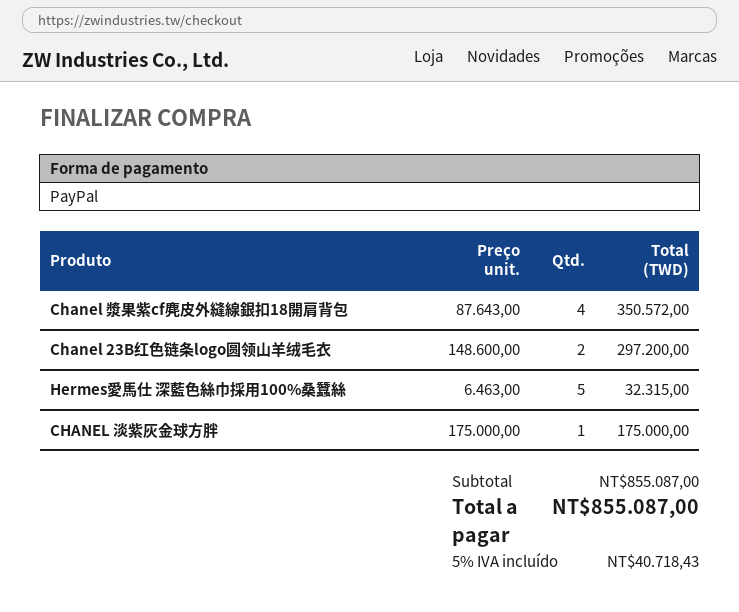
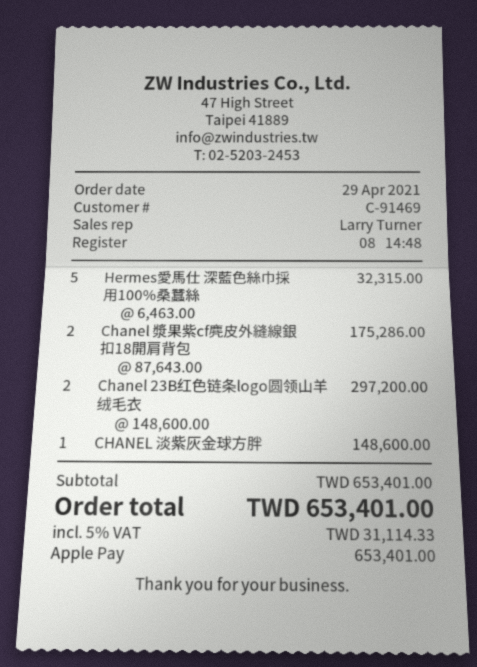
payment method: PayPal -> Apple Pay
Chanel 漿果紫cf麂皮外縫線銀扣18開肩背包: 4 x 87643.00 = 350572.00 -> 2 x 87643.00 = 175286.00
CHANEL 淡紫灰金球方胖: 1 x 175000.00 = 175000.00 -> 1 x 148600.00 = 148600.00
subtotal: 855087.00 -> 653401.00
tax: 5% = 40718.43 -> 5% = 31114.33
total: 855087.00 -> 653401.00

